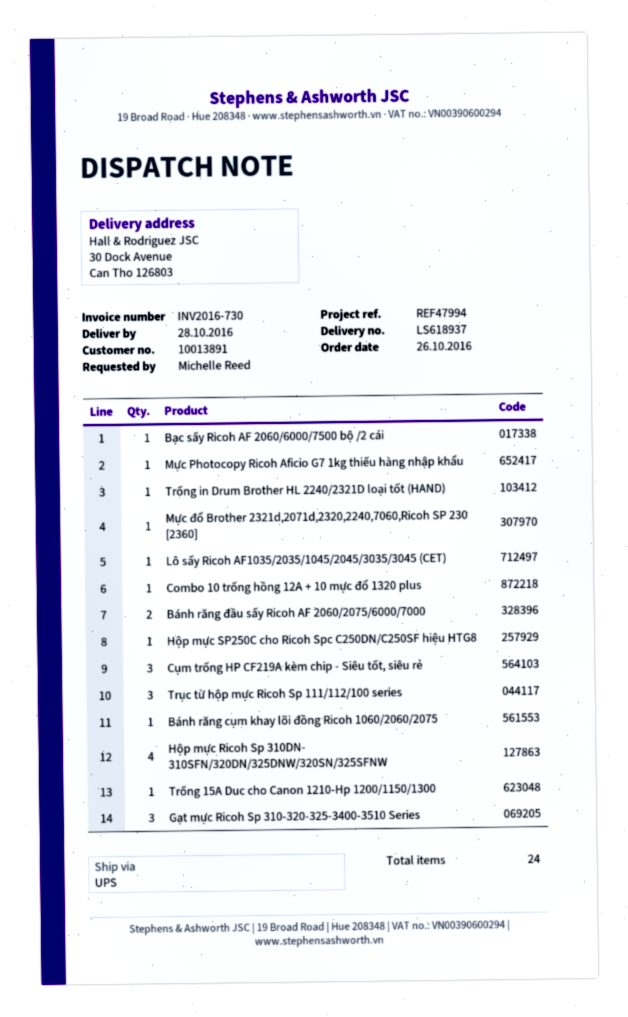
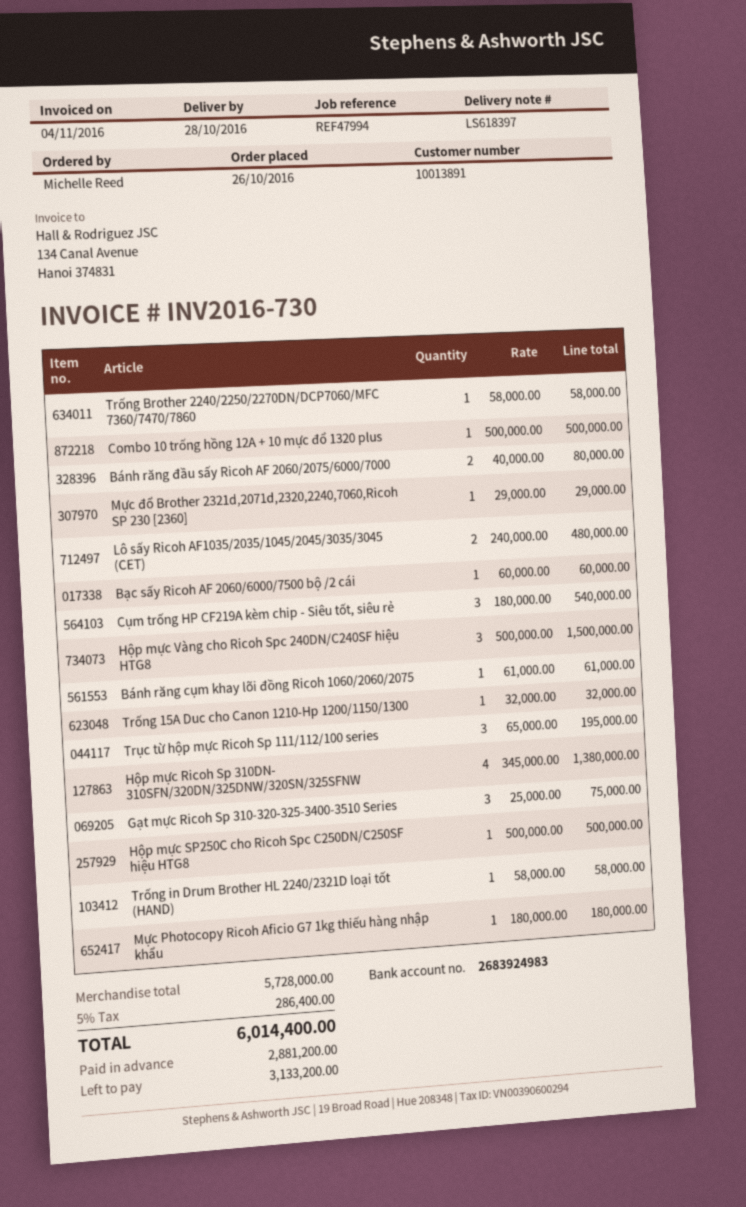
delivery note number: LS618937 -> LS618397
Lô sấy Ricoh AF1035/2035/1045/2045/3035/3045 (CET): 1 -> 2
Trống Brother 2240/2250/2270DN/DCP7060/MFC 7360/7470/7860: none -> 1
Hộp mực Vàng cho Ricoh Spc 240DN/C240SF hiệu HTG8: none -> 3

